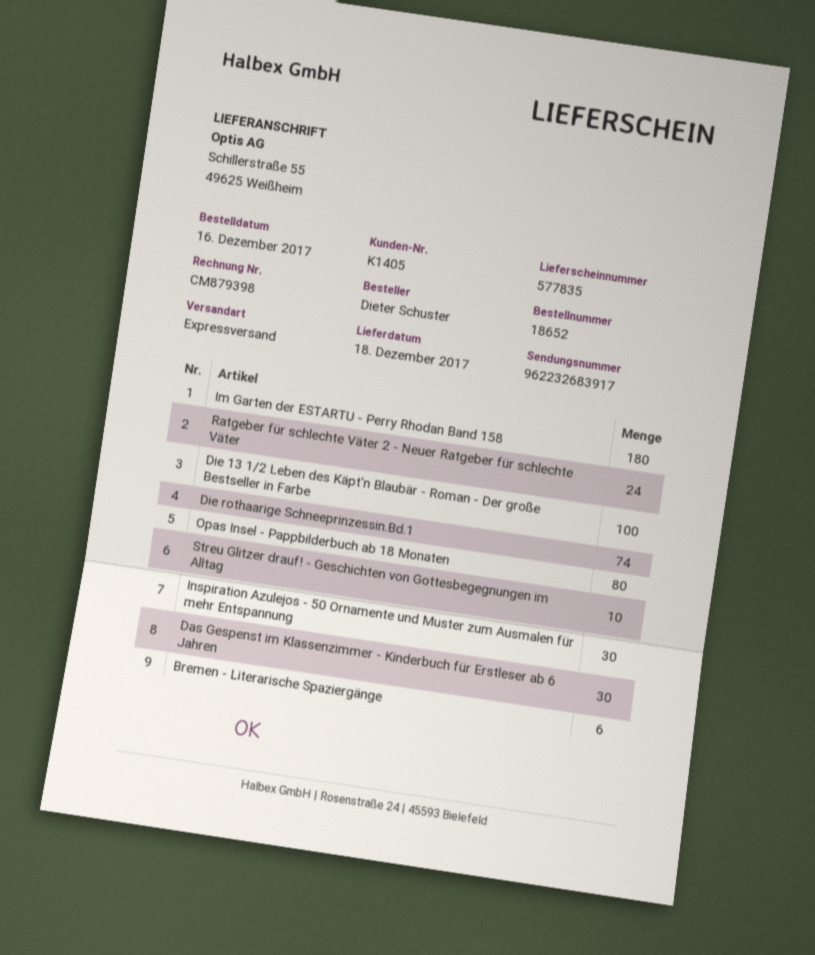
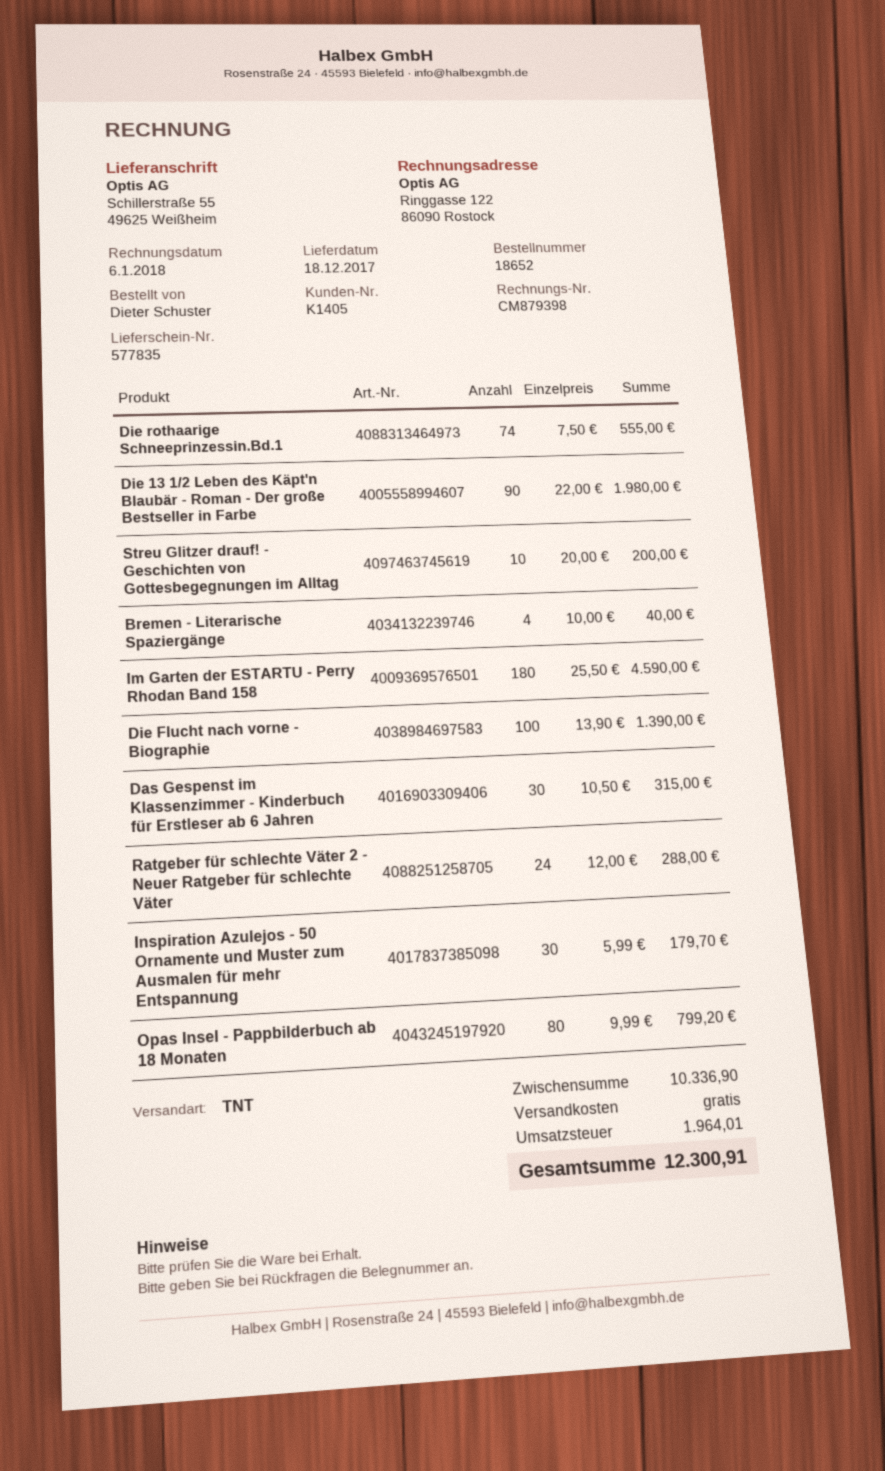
shipping method: express -> TNT
Die 13 1/2 Leben des Käpt'n Blaubär - Roman - Der große Bestseller in Farbe: 100 -> 90
Bremen - Literarische Spaziergänge: 6 -> 4
Die Flucht nach vorne - Biographie: none -> 100

